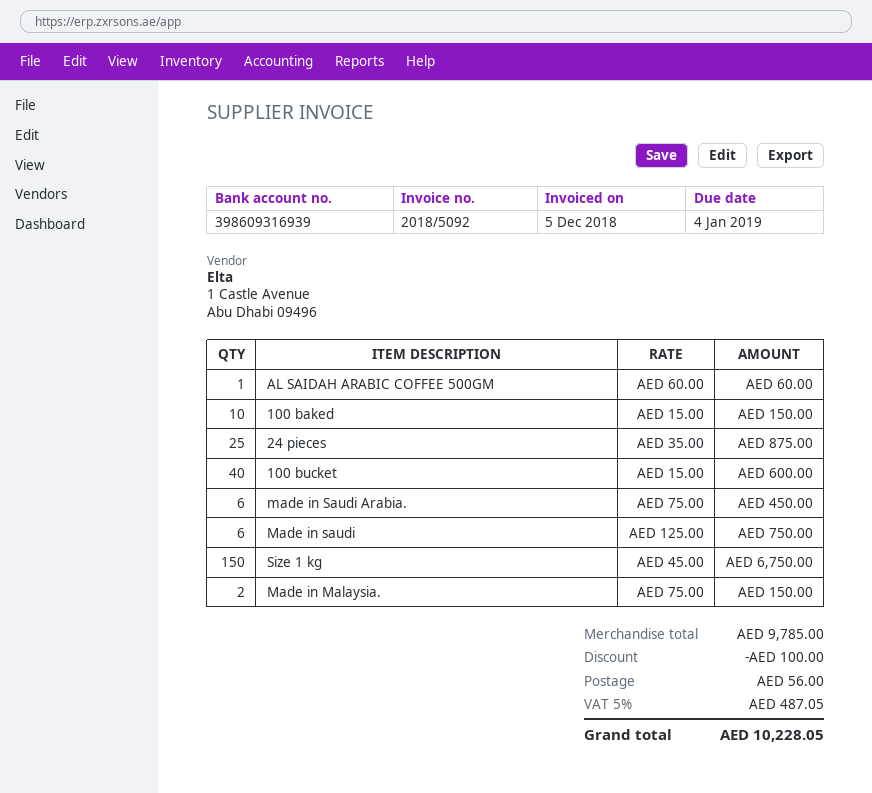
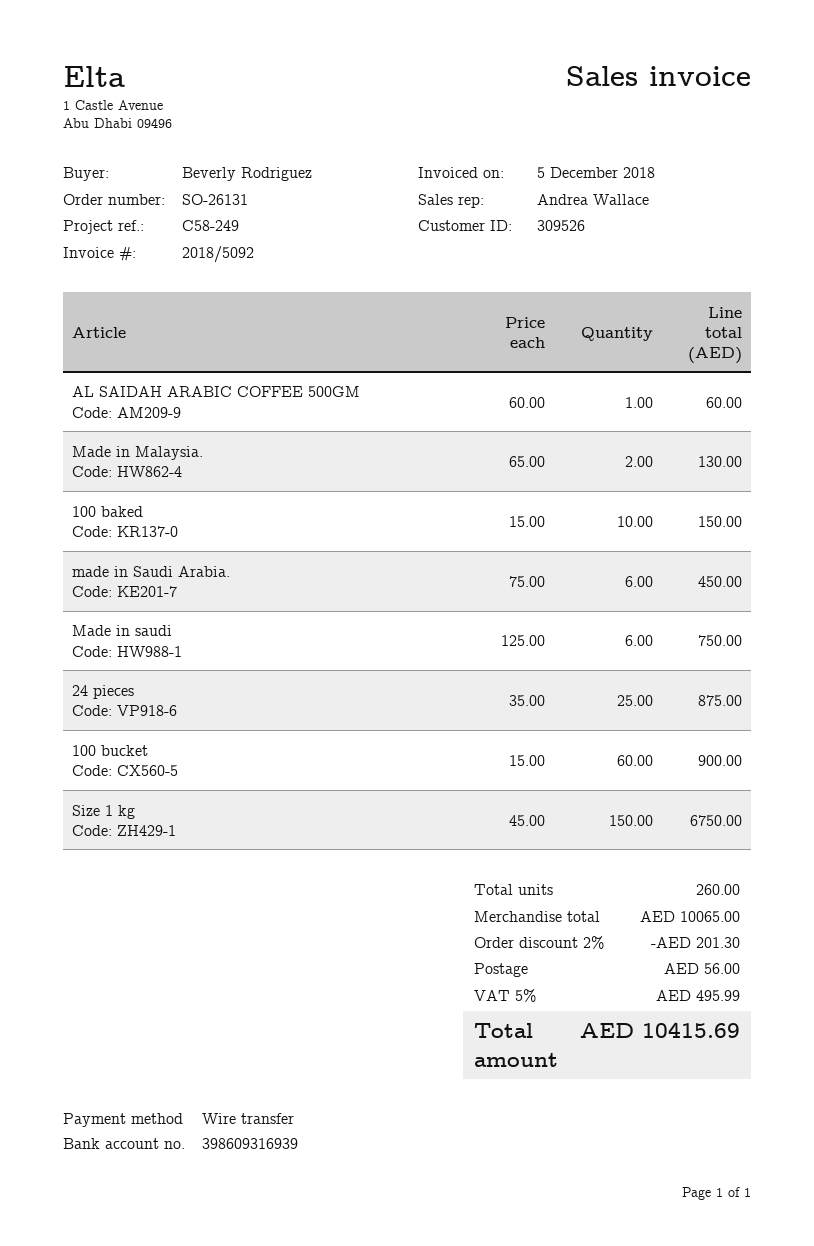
100 bucket: 40 x 15.00 = 600.00 -> 60 x 15.00 = 900.00
Made in Malaysia.: 2 x 75.00 = 150.00 -> 2 x 65.00 = 130.00
subtotal: 9785.00 -> 10065.00
discount: 100.00 -> 201.30
tax: 5% = 487.05 -> 5% = 495.99
total: 10228.05 -> 10415.69

